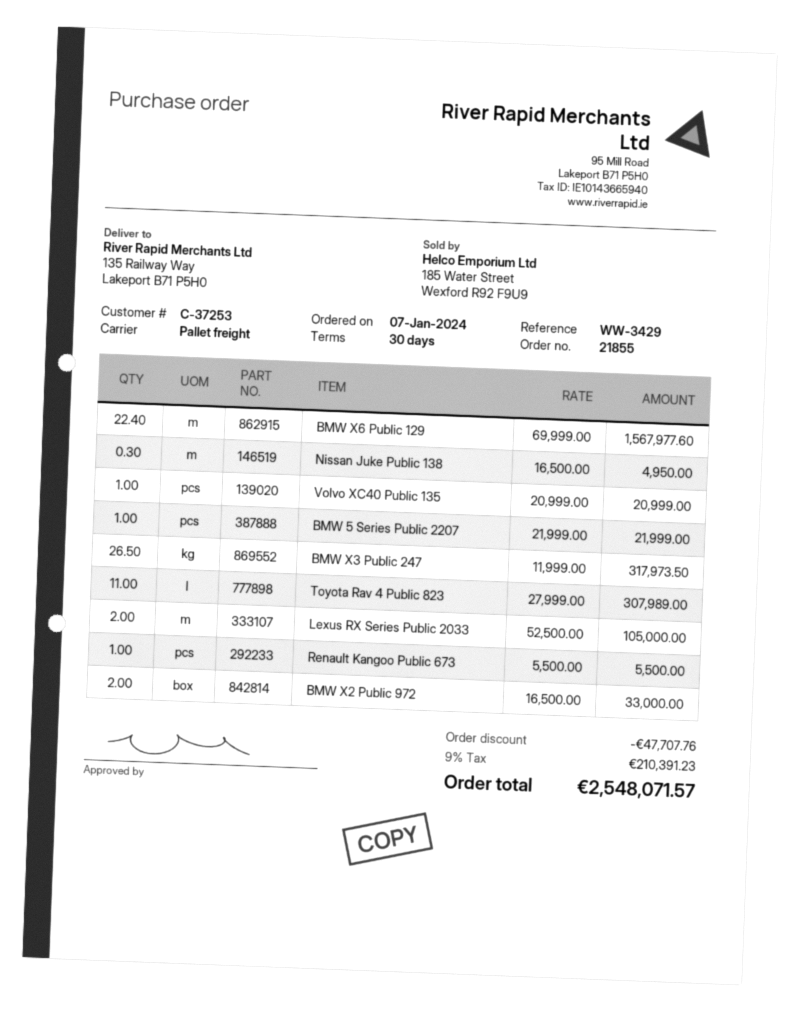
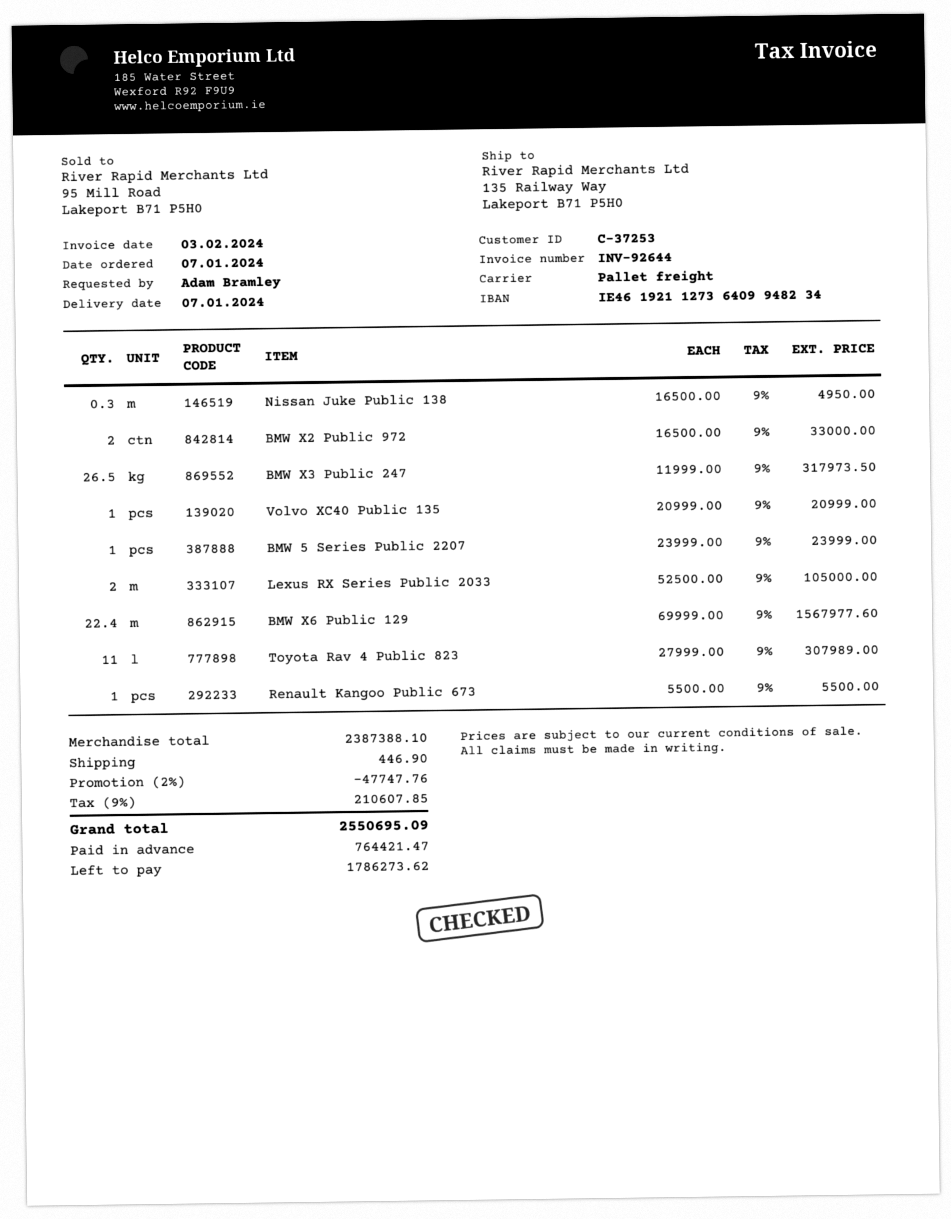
BMW 5 Series Public 2207: 1 x 21999.00 = 21999.00 -> 1 x 23999.00 = 23999.00
discount: 47707.76 -> 47747.76
shipping: none -> 446.90
tax: 9% = 210391.23 -> 9% = 210607.85
total: 2548071.57 -> 2550695.09

